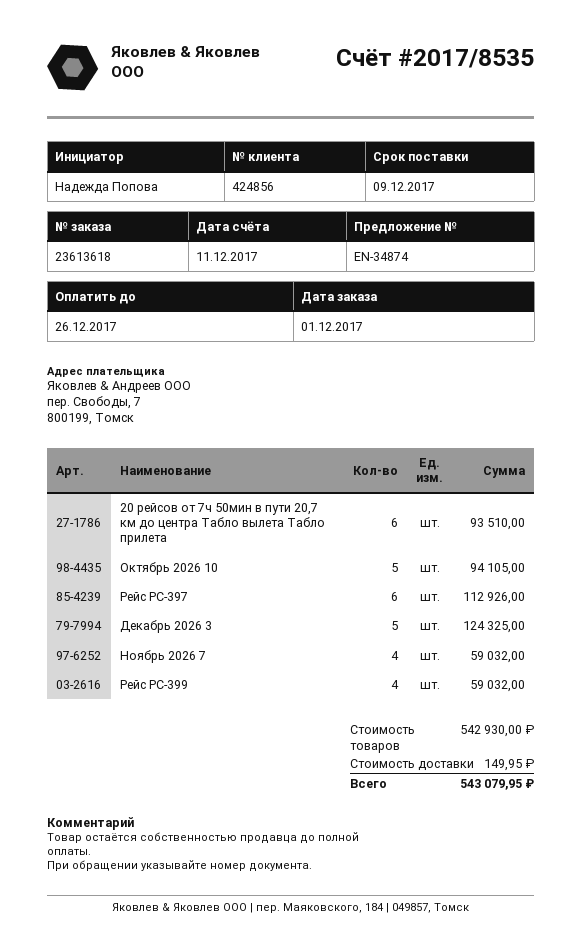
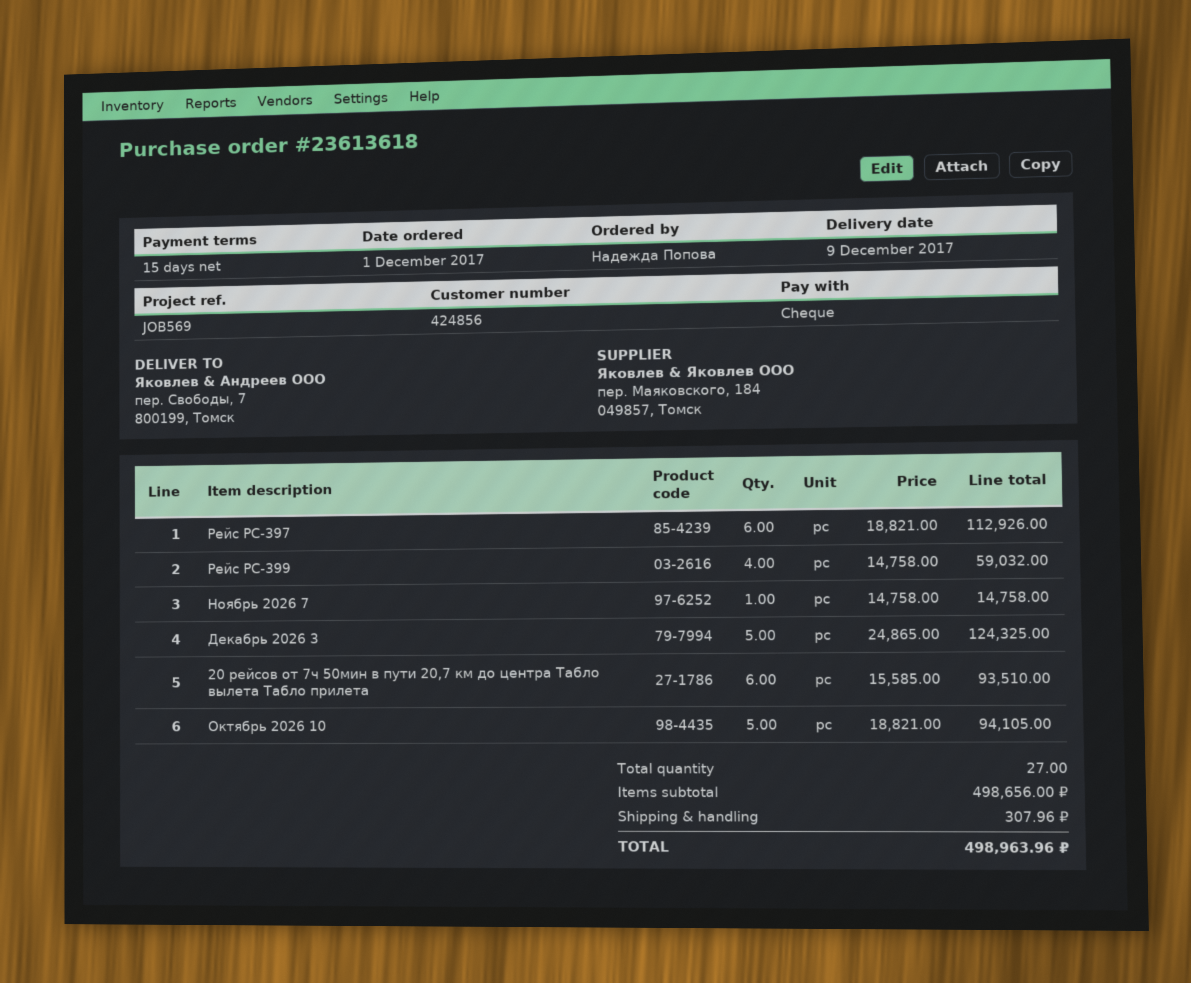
Ноябрь 2026 7: 4 for 59032.00 -> 1 for 14758.00
subtotal: 542930.00 -> 498656.00
shipping: 149.95 -> 307.96
total: 543079.95 -> 498963.96

